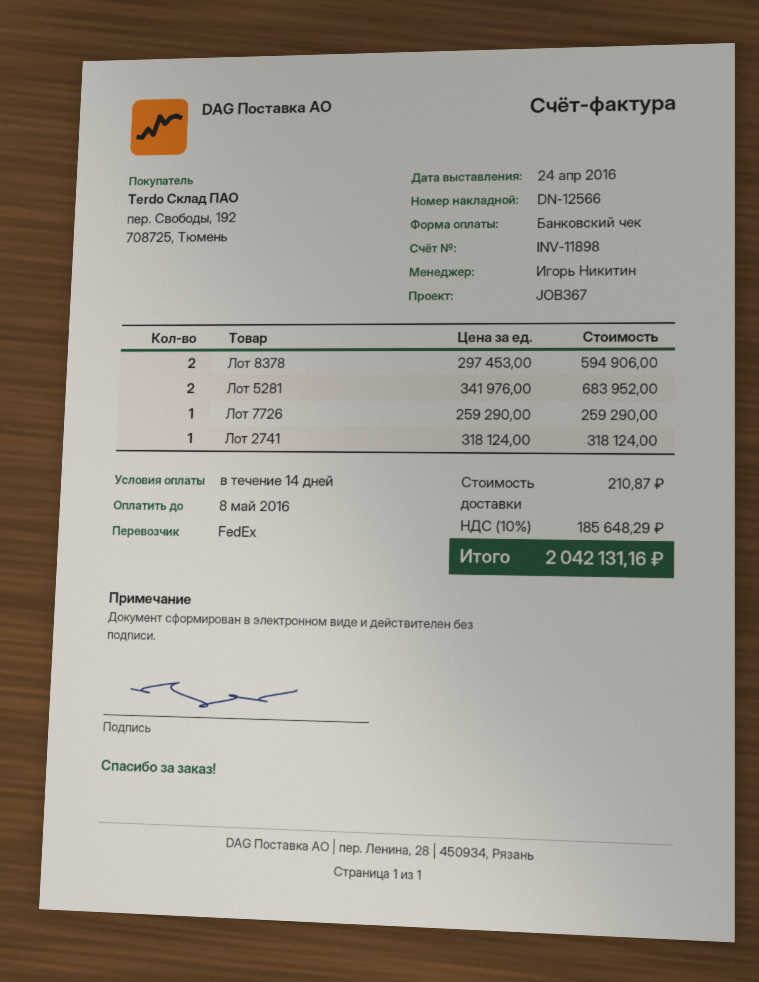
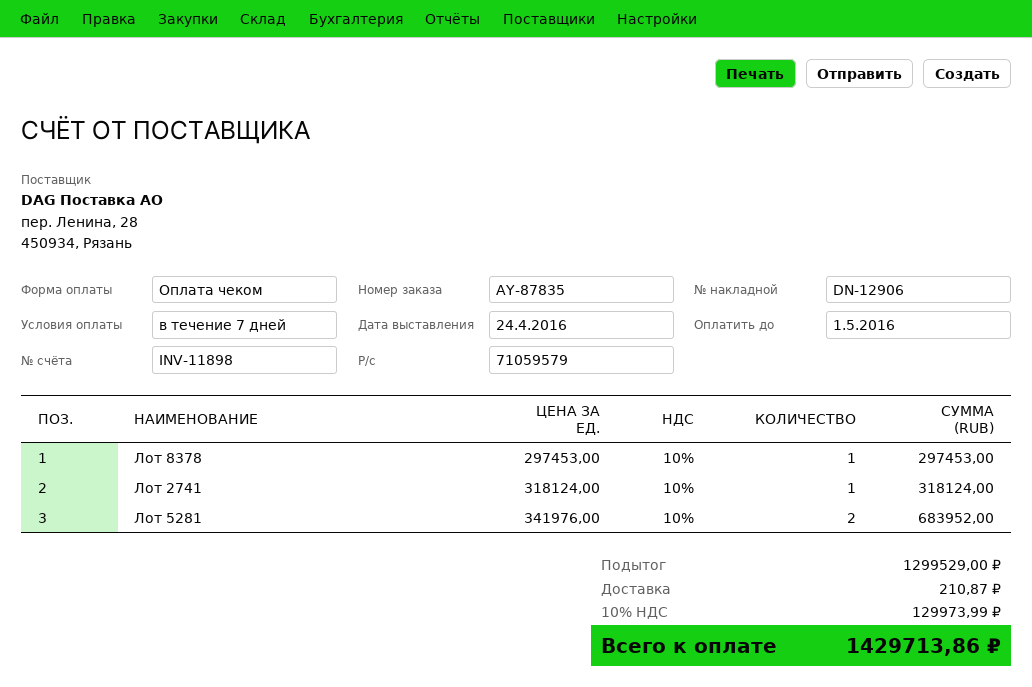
delivery note number: DN-12566 -> DN-12906
payment terms: 14 days -> 7 days
due date: 2016-05-08 -> 2016-05-01
Лот 8378: 2 x 297453.00 = 594906.00 -> 1 x 297453.00 = 297453.00
Лот 7726: 1 x 259290.00 = 259290.00 -> none
tax: 10% = 185648.29 -> 10% = 129973.99
total: 2042131.16 -> 1429713.86

